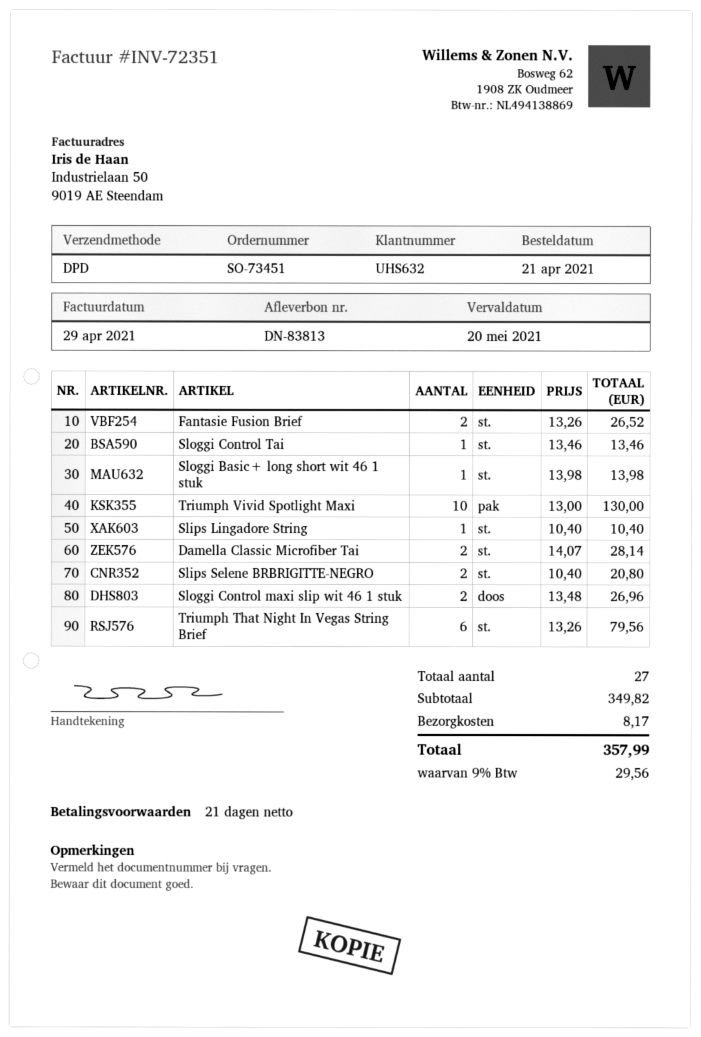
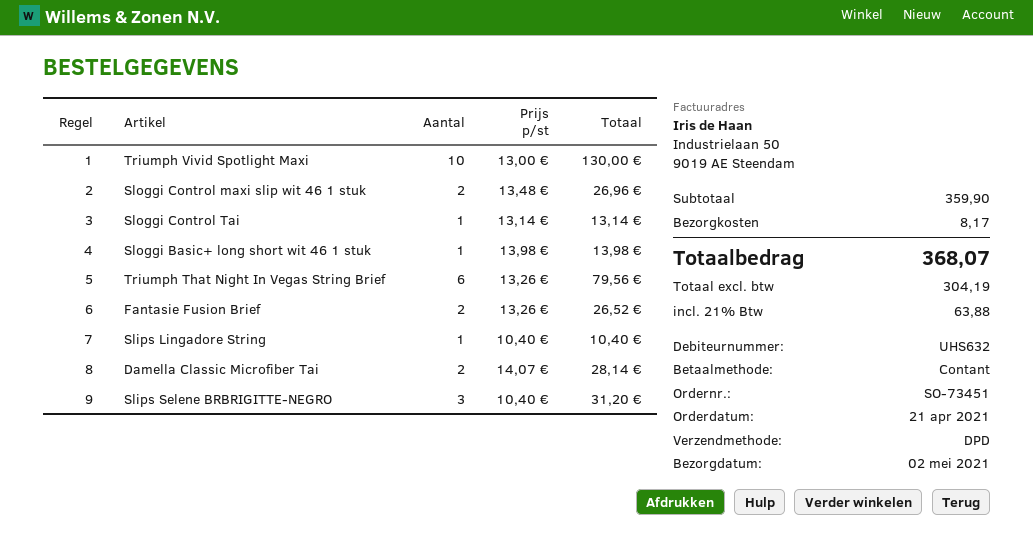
Sloggi Control Tai: 1 x 13.46 = 13.46 -> 1 x 13.14 = 13.14
Slips Selene BRBRIGITTE-NEGRO: 2 x 10.40 = 20.80 -> 3 x 10.40 = 31.20
subtotal: 349.82 -> 359.90
tax: 9% = 29.56 -> 21% = 63.88
total: 357.99 -> 368.07

